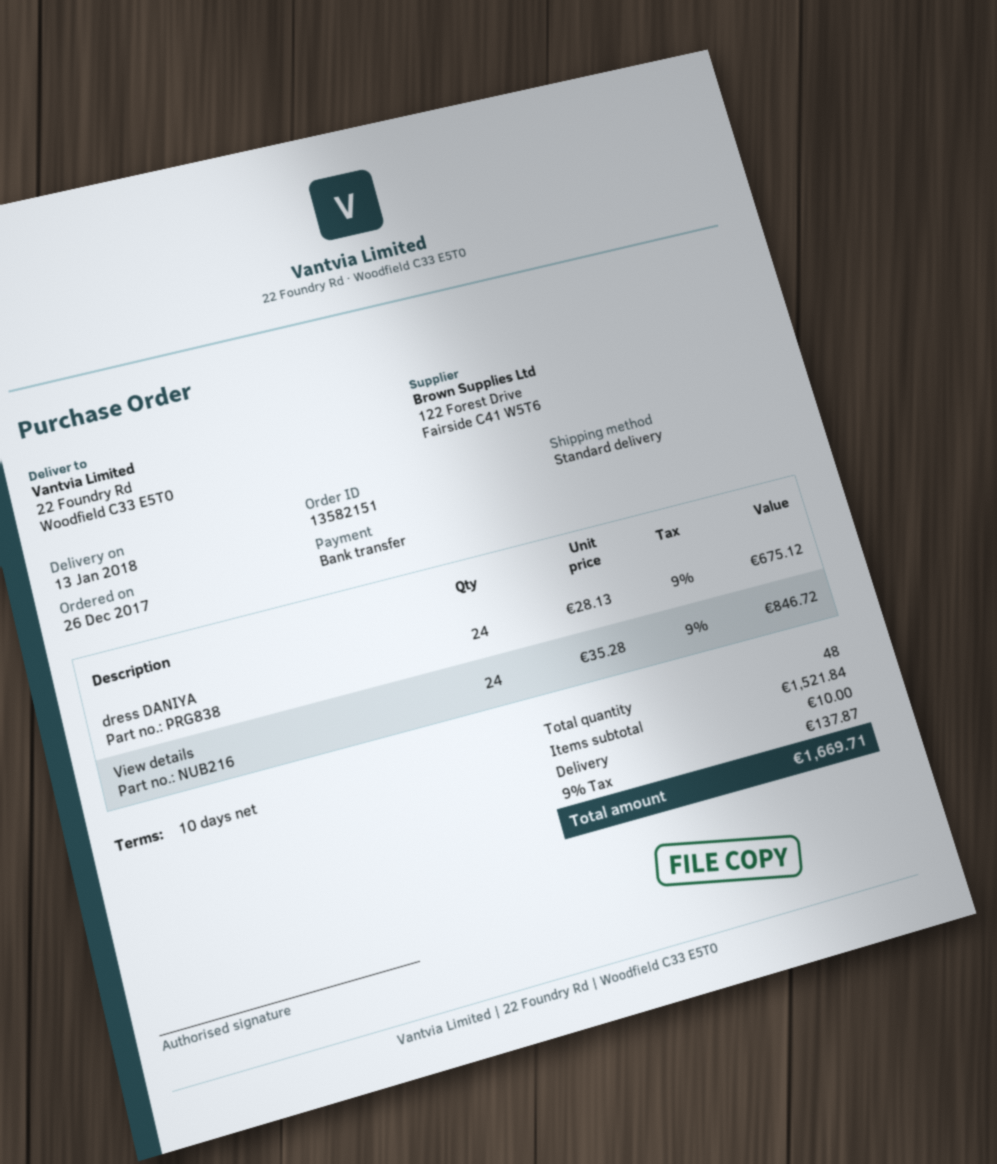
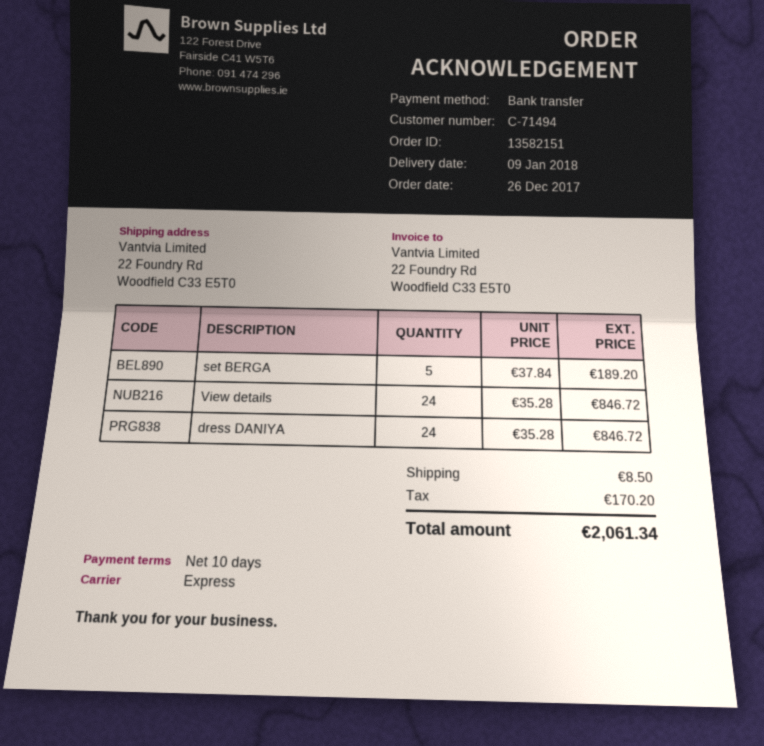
delivery date: 2018-01-13 -> 2018-01-09
shipping method: standard -> express
dress DANIYA: 24 x 28.13 = 675.12 -> 24 x 35.28 = 846.72
set BERGA: none -> 5 x 37.84 = 189.20
shipping: 10.00 -> 8.50
tax: 137.87 -> 170.20
total: 1669.71 -> 2061.34

